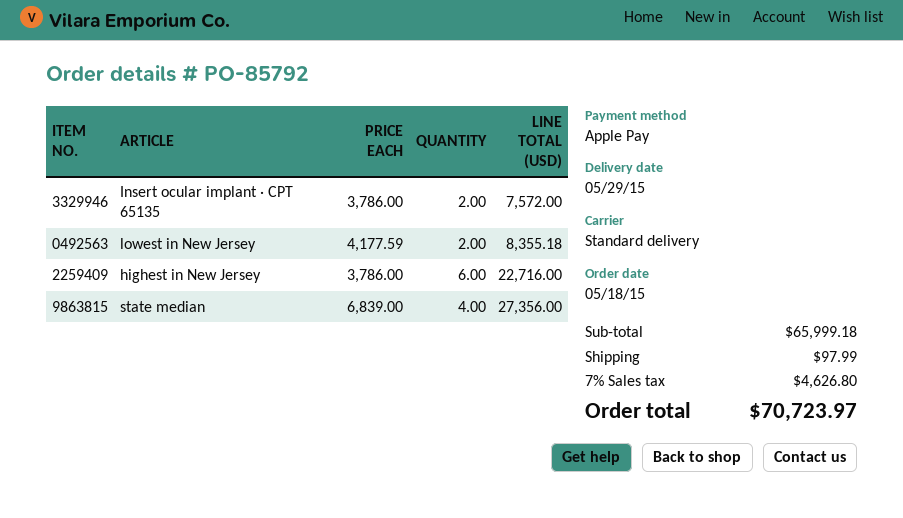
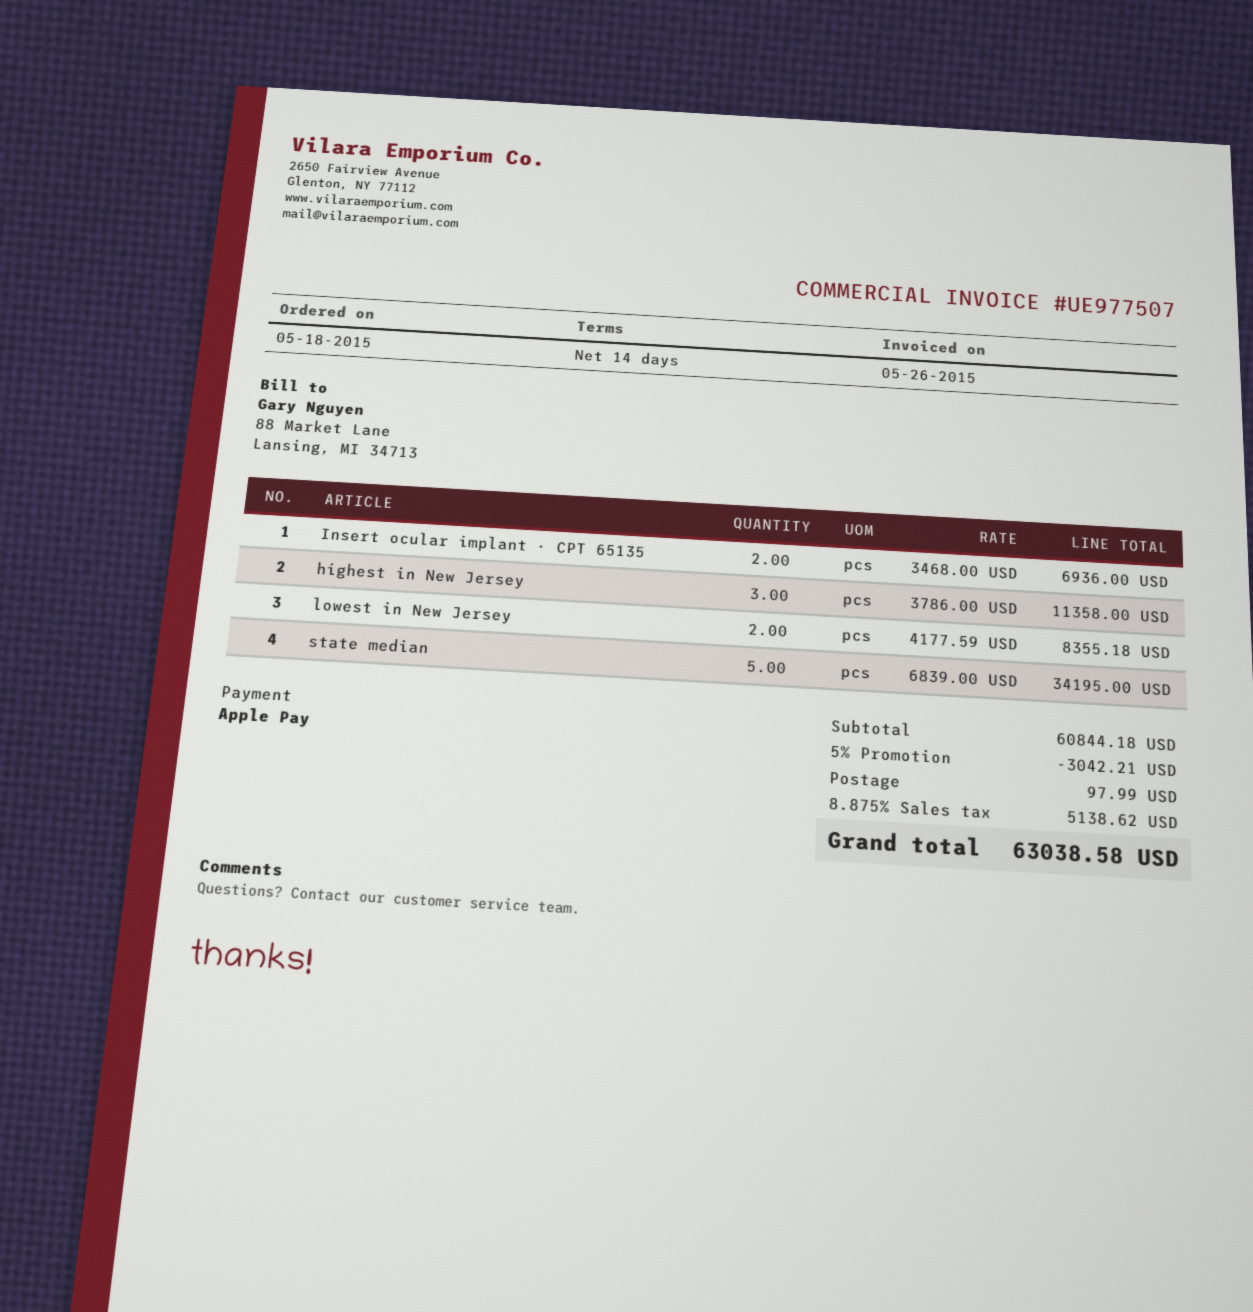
Insert ocular implant · CPT 65135: 2 x 3786.00 = 7572.00 -> 2 x 3468.00 = 6936.00
highest in New Jersey: 6 x 3786.00 = 22716.00 -> 3 x 3786.00 = 11358.00
state median: 4 x 6839.00 = 27356.00 -> 5 x 6839.00 = 34195.00
subtotal: 65999.18 -> 60844.18
discount: none -> 5% = 3042.21
tax: 7% = 4626.80 -> 8.875% = 5138.62
total: 70723.97 -> 63038.58

